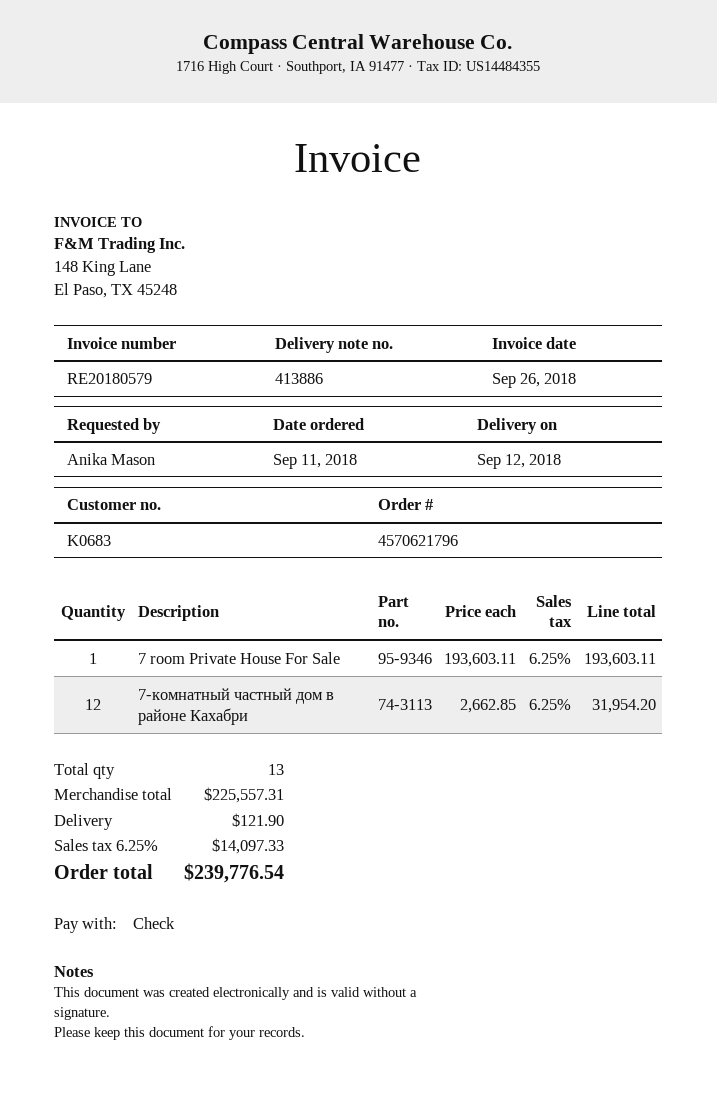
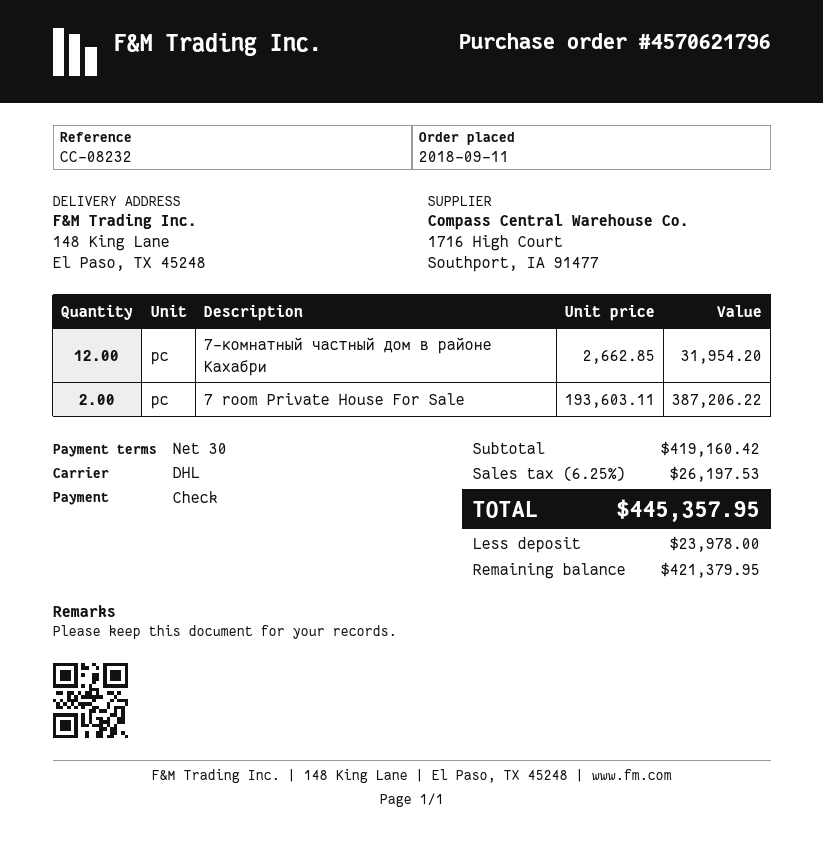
7 room Private House For Sale: 1 x 193603.11 = 193603.11 -> 2 x 193603.11 = 387206.22
subtotal: 225557.31 -> 419160.42
shipping: 121.90 -> none
tax: 6.25% = 14097.33 -> 6.25% = 26197.53
total: 239776.54 -> 445357.95

